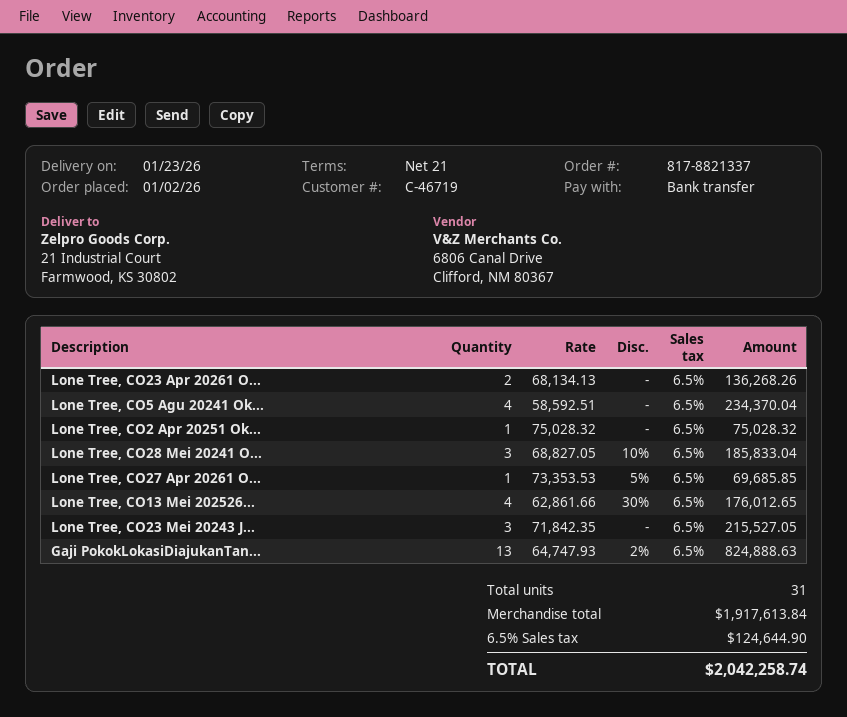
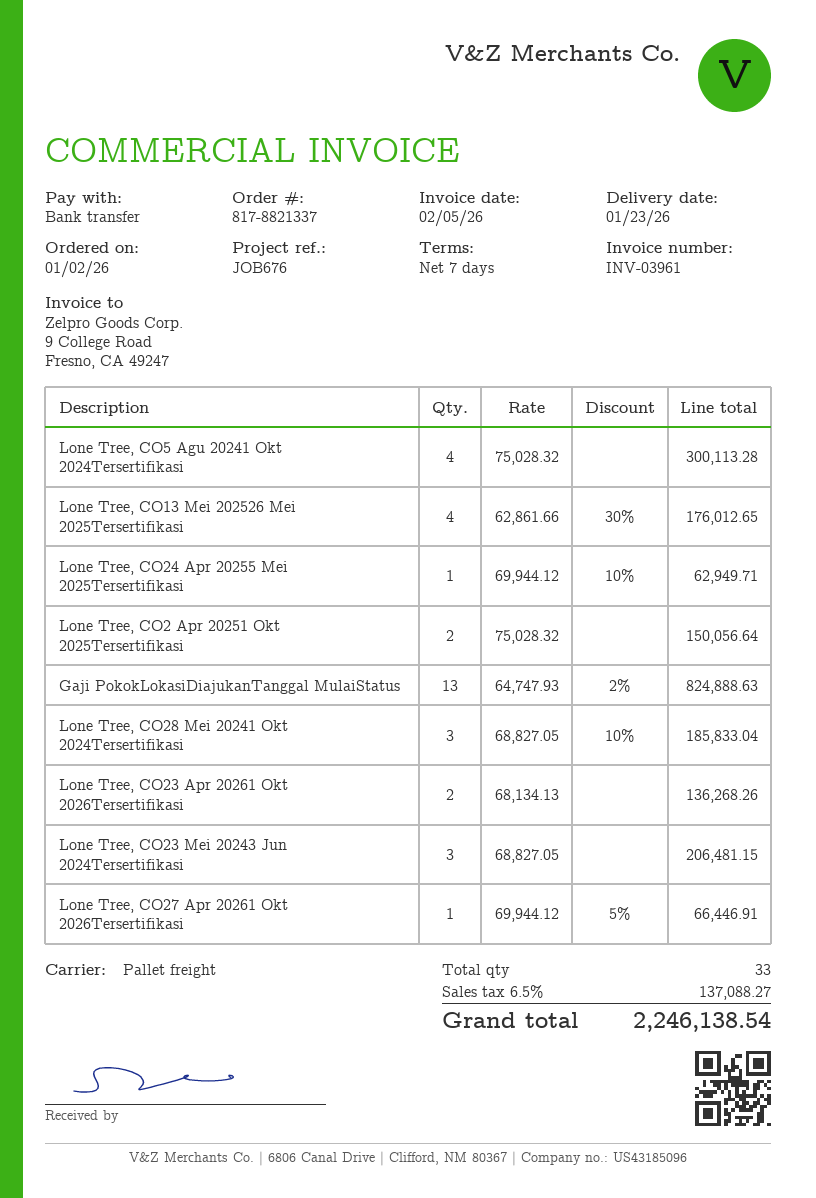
payment terms: 21 days -> 7 days
Lone Tree, CO5 Agu 20241 Ok...: 4 x 58592.51 = 234370.04 -> 4 x 75028.32 = 300113.28
Lone Tree, CO2 Apr 20251 Ok...: 1 x 75028.32 = 75028.32 -> 2 x 75028.32 = 150056.64
Lone Tree, CO27 Apr 20261 O...: 1 x 73353.53 - 5% = 69685.85 -> 1 x 69944.12 - 5% = 66446.91
Lone Tree, CO23 Mei 20243 J...: 3 x 71842.35 = 215527.05 -> 3 x 68827.05 = 206481.15
Lone Tree, CO24 Apr 20255 Mei 2025Tersertifikasi: none -> 1 x 69944.12 - 10% = 62949.71
total quantity: 31 -> 33
tax: 6.5% = 124644.90 -> 6.5% = 137088.27
total: 2042258.74 -> 2246138.54

